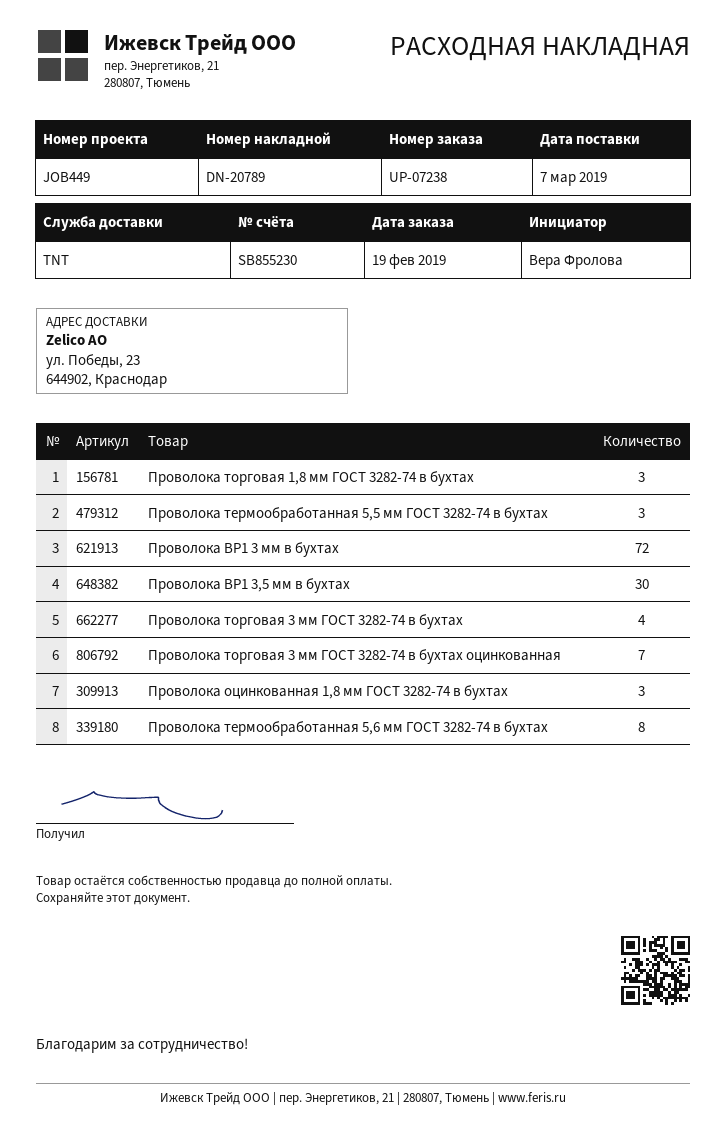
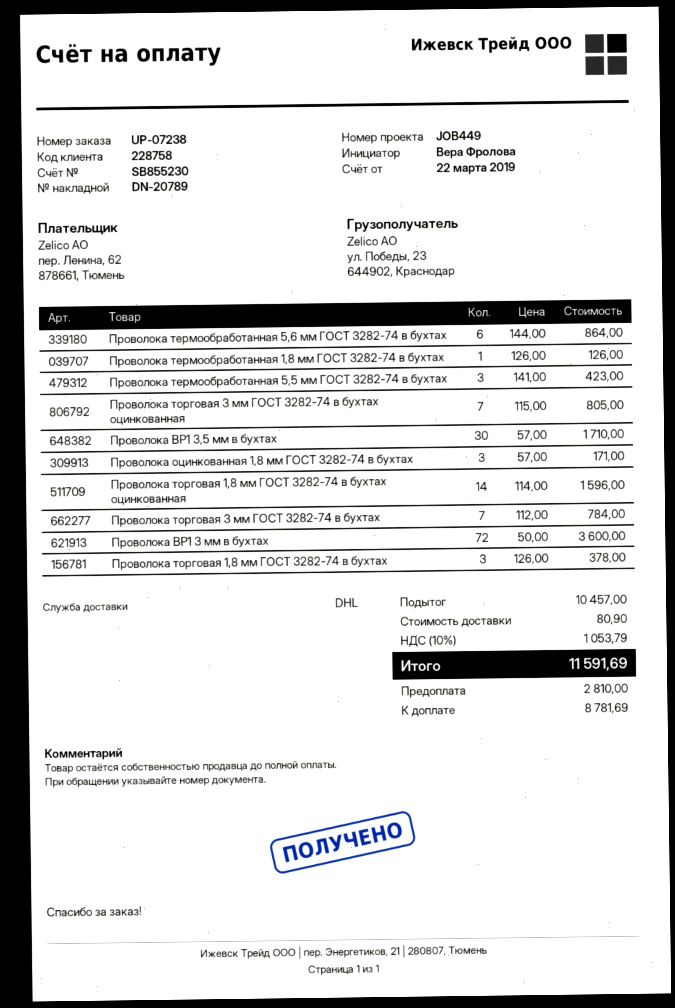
shipping method: TNT -> DHL
Проволока торговая 3 мм ГОСТ 3282-74 в бухтах: 4 -> 7
Проволока термообработанная 5,6 мм ГОСТ 3282-74 в бухтах: 8 -> 6
Проволока термообработанная 1,8 мм ГОСТ 3282-74 в бухтах: none -> 1
Проволока торговая 1,8 мм ГОСТ 3282-74 в бухтах оцинкованная: none -> 14

